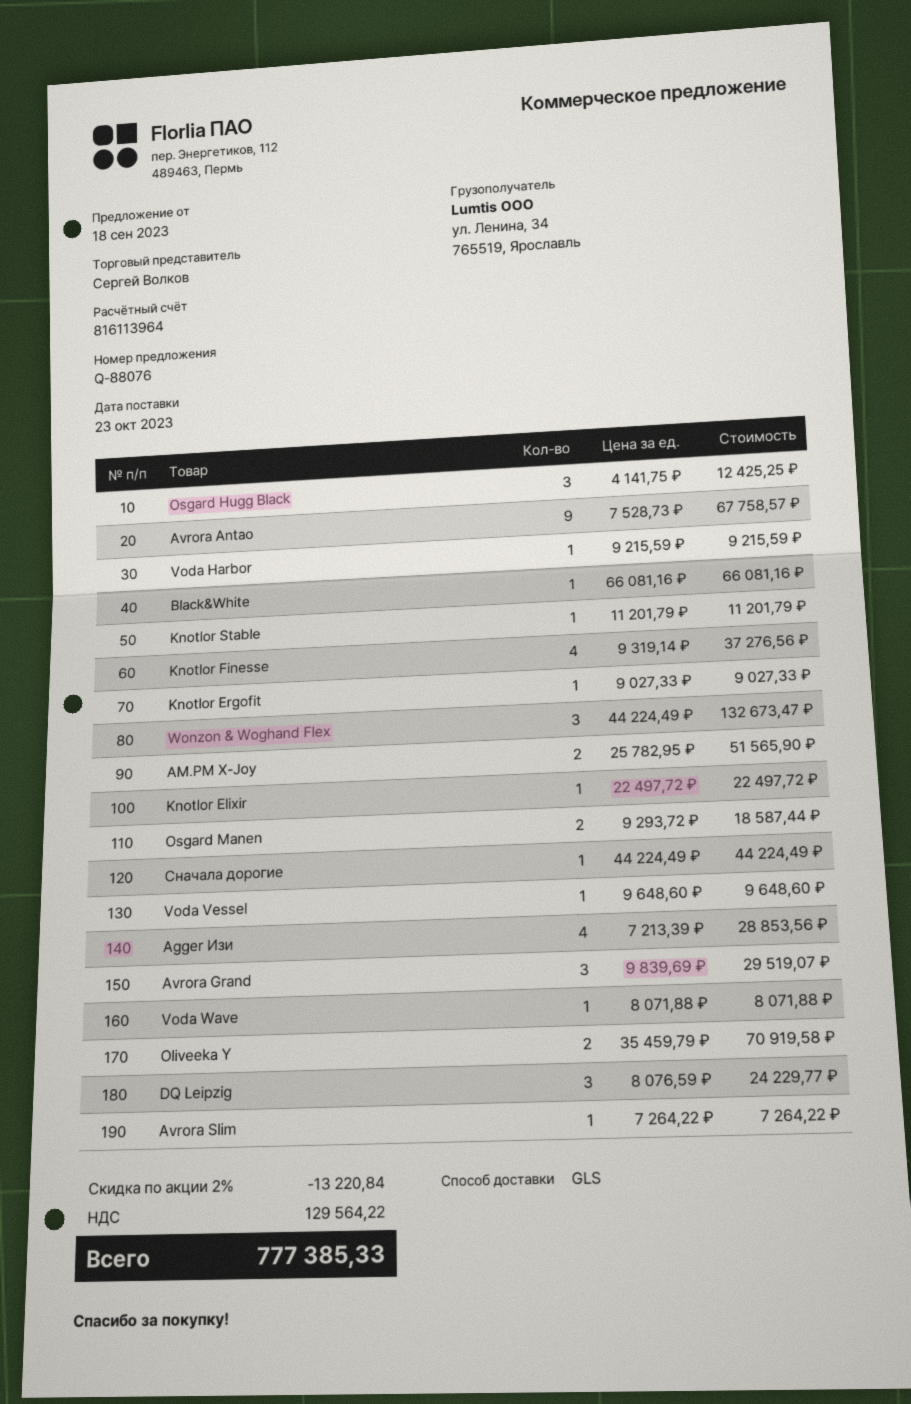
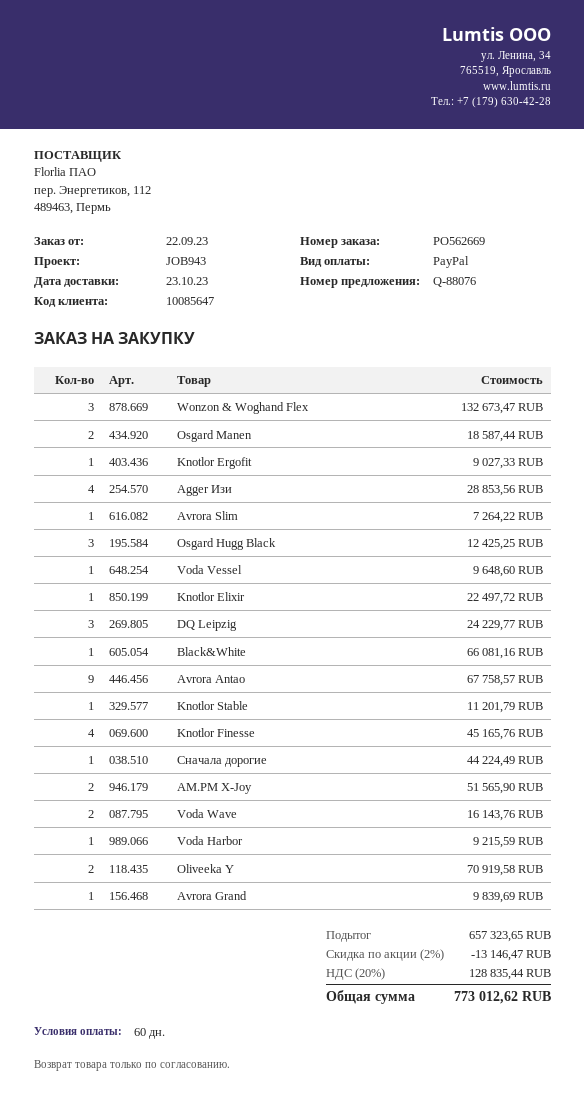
Knotlor Finesse: 4 for 37276.56 -> 4 for 45165.76
Avrora Grand: 3 for 29519.07 -> 1 for 9839.69
Voda Wave: 1 for 8071.88 -> 2 for 16143.76
discount: 2% = 13220.84 -> 2% = 13146.47
tax: 129564.22 -> 128835.44
total: 777385.33 -> 773012.62

